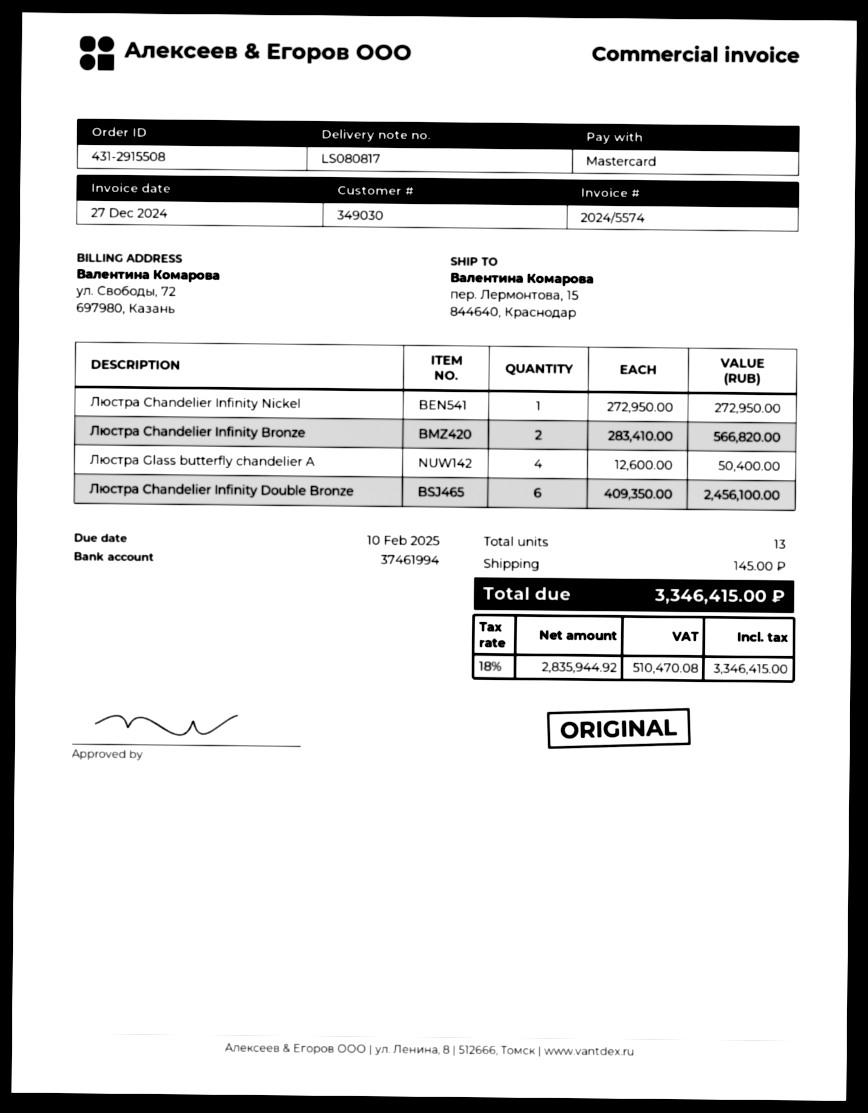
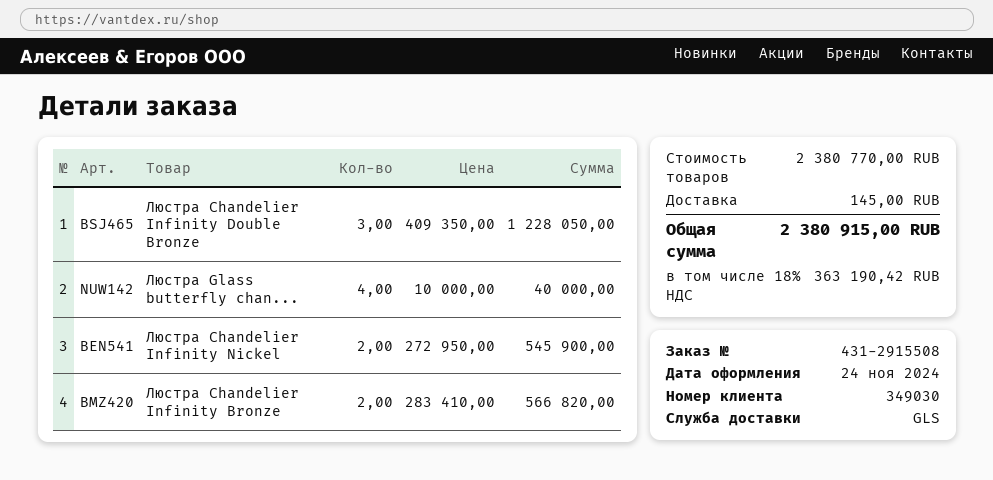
Люстра Chandelier Infinity Nickel: 1 x 272950.00 = 272950.00 -> 2 x 272950.00 = 545900.00
Люстра Glass butterfly chandelier A: 4 x 12600.00 = 50400.00 -> 4 x 10000.00 = 40000.00
Люстра Chandelier Infinity Double Bronze: 6 x 409350.00 = 2456100.00 -> 3 x 409350.00 = 1228050.00
tax: 18% = 510470.08 -> 18% = 363190.42
total: 3346415.00 -> 2380915.00

